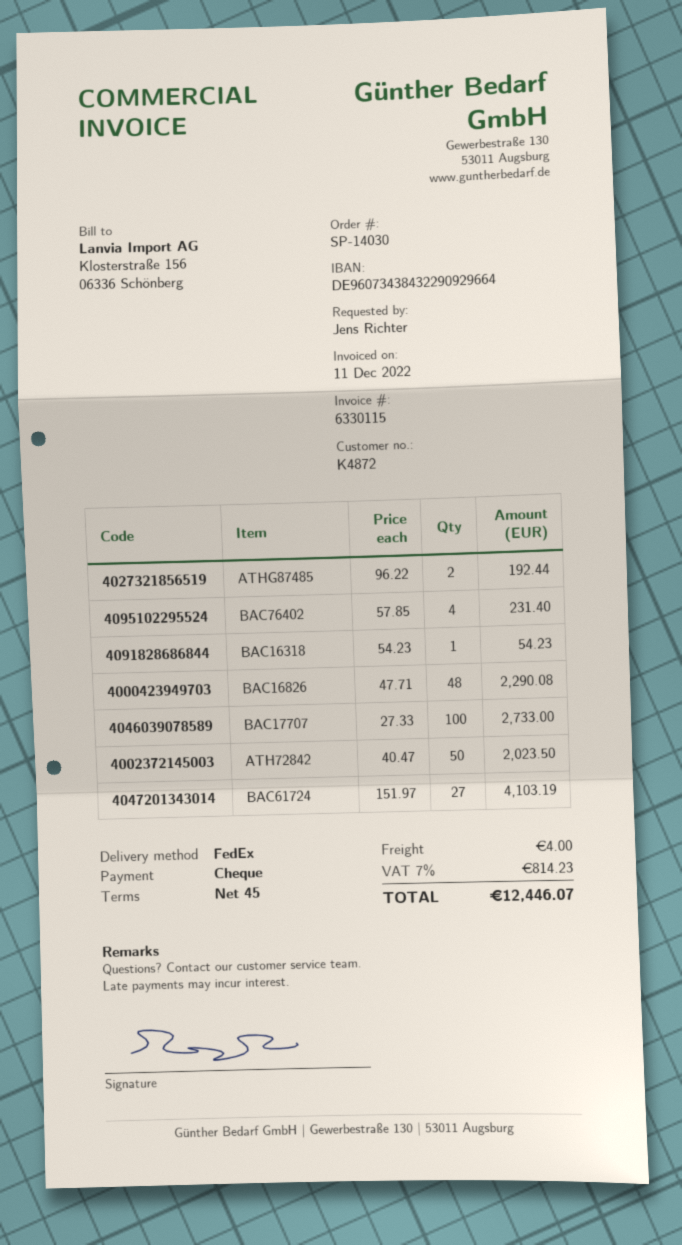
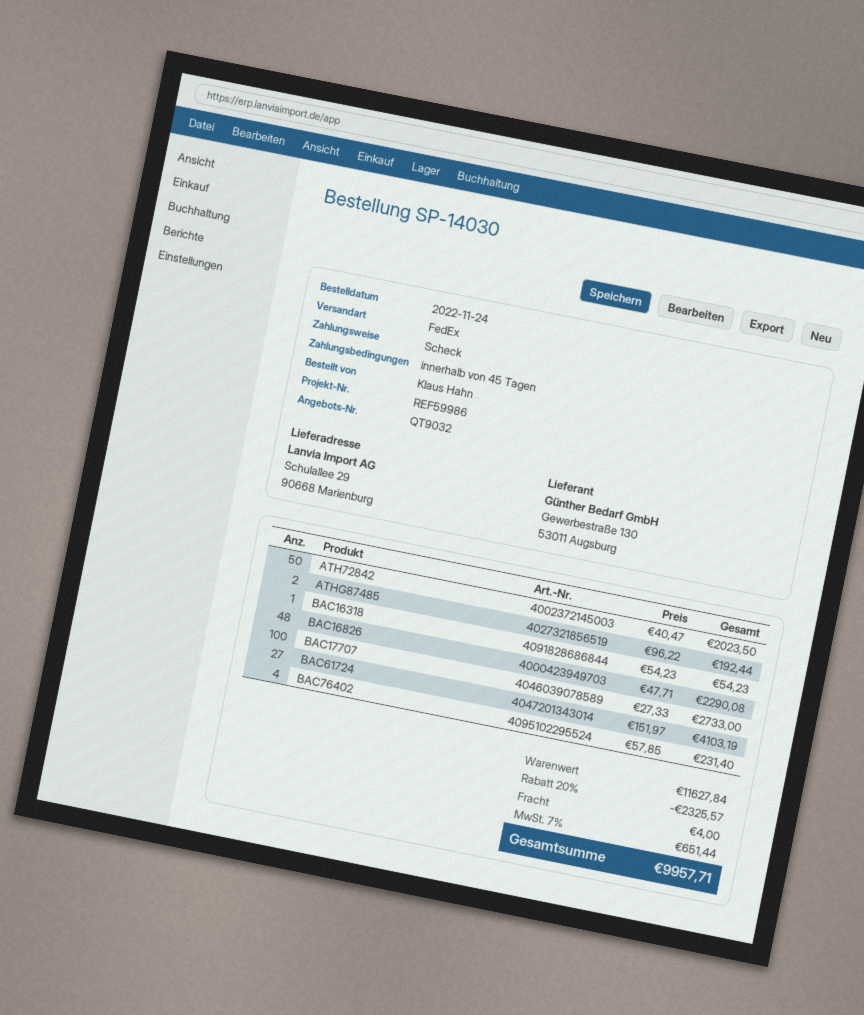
ordered by: Jens Richter -> Klaus Hahn
discount: none -> 20% = 2325.57
tax: 7% = 814.23 -> 7% = 651.44
total: 12446.07 -> 9957.71

